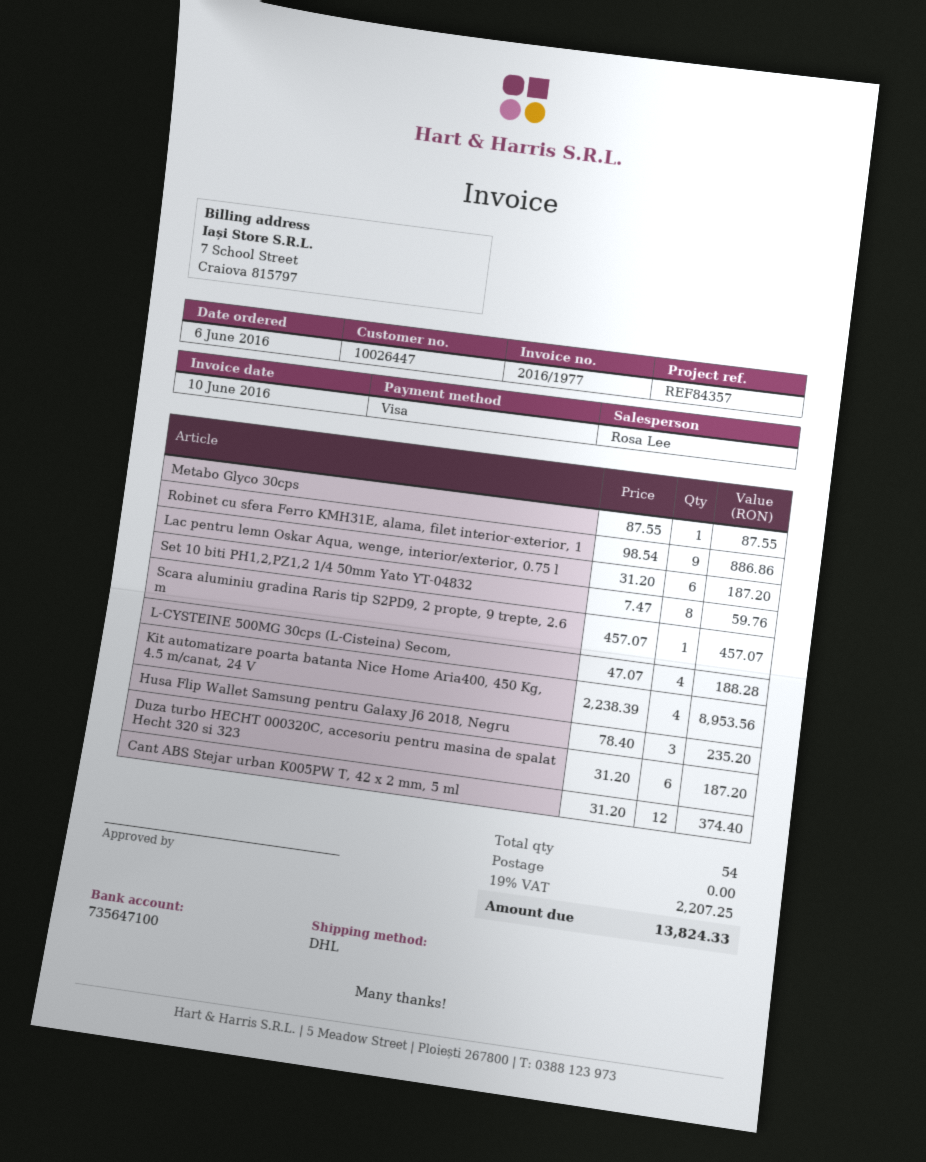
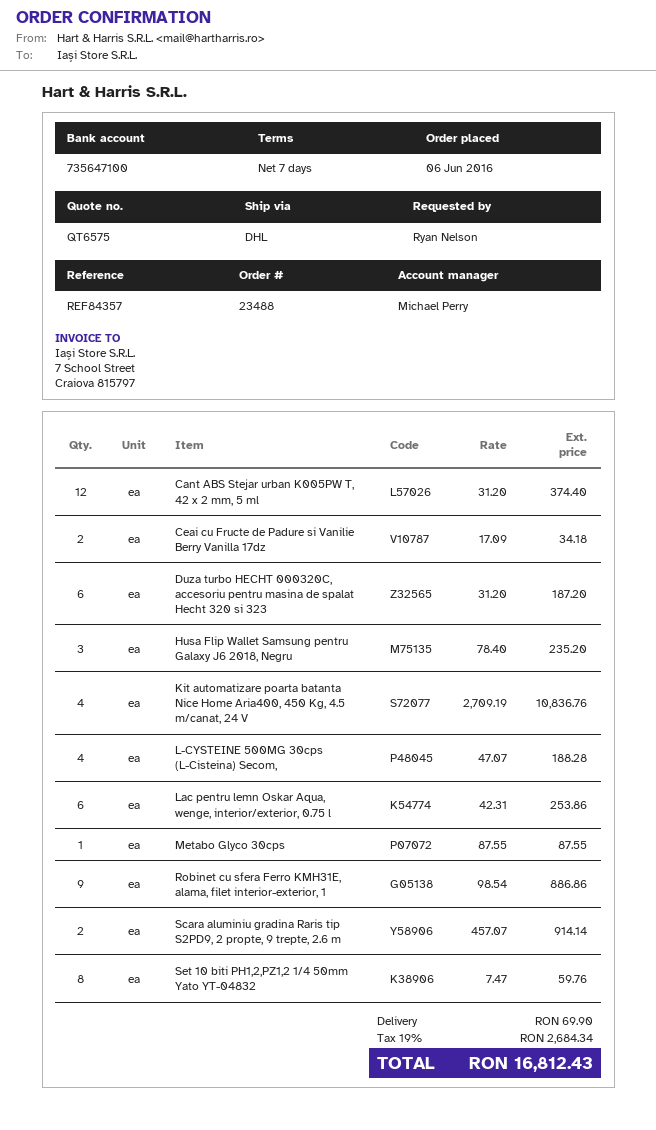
sales rep: Rosa Lee -> Michael Perry
Lac pentru lemn Oskar Aqua, wenge, interior/exterior, 0.75 l: 6 x 31.20 = 187.20 -> 6 x 42.31 = 253.86
Scara aluminiu gradina Raris tip S2PD9, 2 propte, 9 trepte, 2.6 m: 1 x 457.07 = 457.07 -> 2 x 457.07 = 914.14
Kit automatizare poarta batanta Nice Home Aria400, 450 Kg, 4.5 m/canat, 24 V: 4 x 2238.39 = 8953.56 -> 4 x 2709.19 = 10836.76
Ceai cu Fructe de Padure si Vanilie Berry Vanilla 17dz: none -> 2 x 17.09 = 34.18
shipping: 0.00 -> 69.90
tax: 19% = 2207.25 -> 19% = 2684.34
total: 13824.33 -> 16812.43

